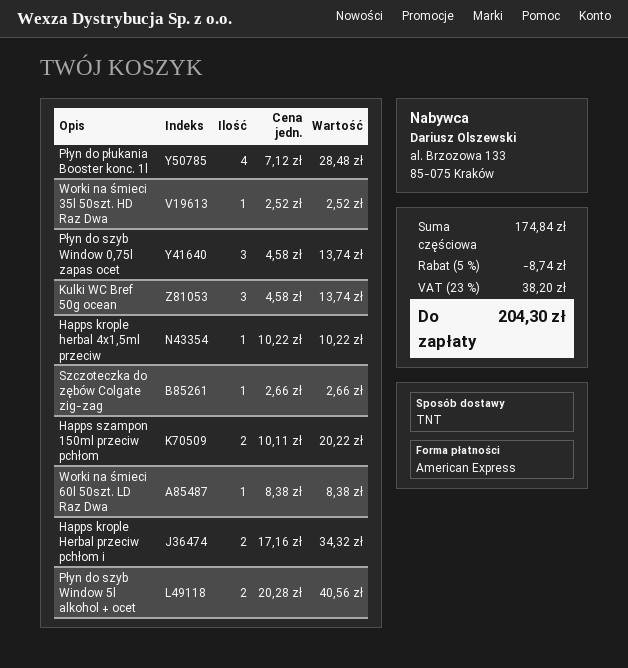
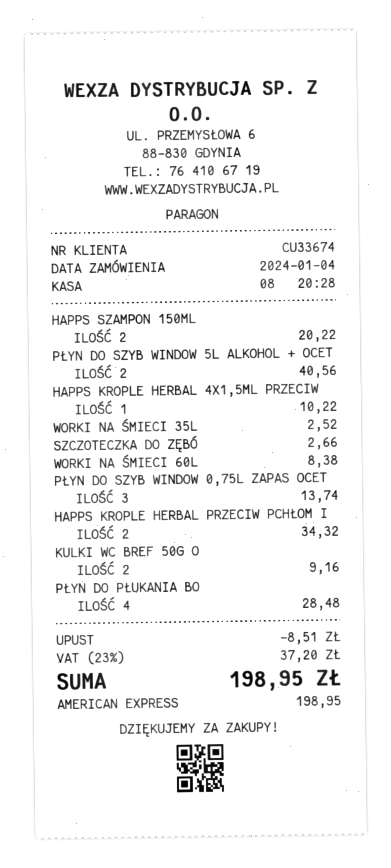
Kulki WC Bref 50g ocean: 3 for 13.74 -> 2 for 9.16
discount: 8.74 -> 8.51
tax: 23% = 38.20 -> 23% = 37.20
total: 204.30 -> 198.95

